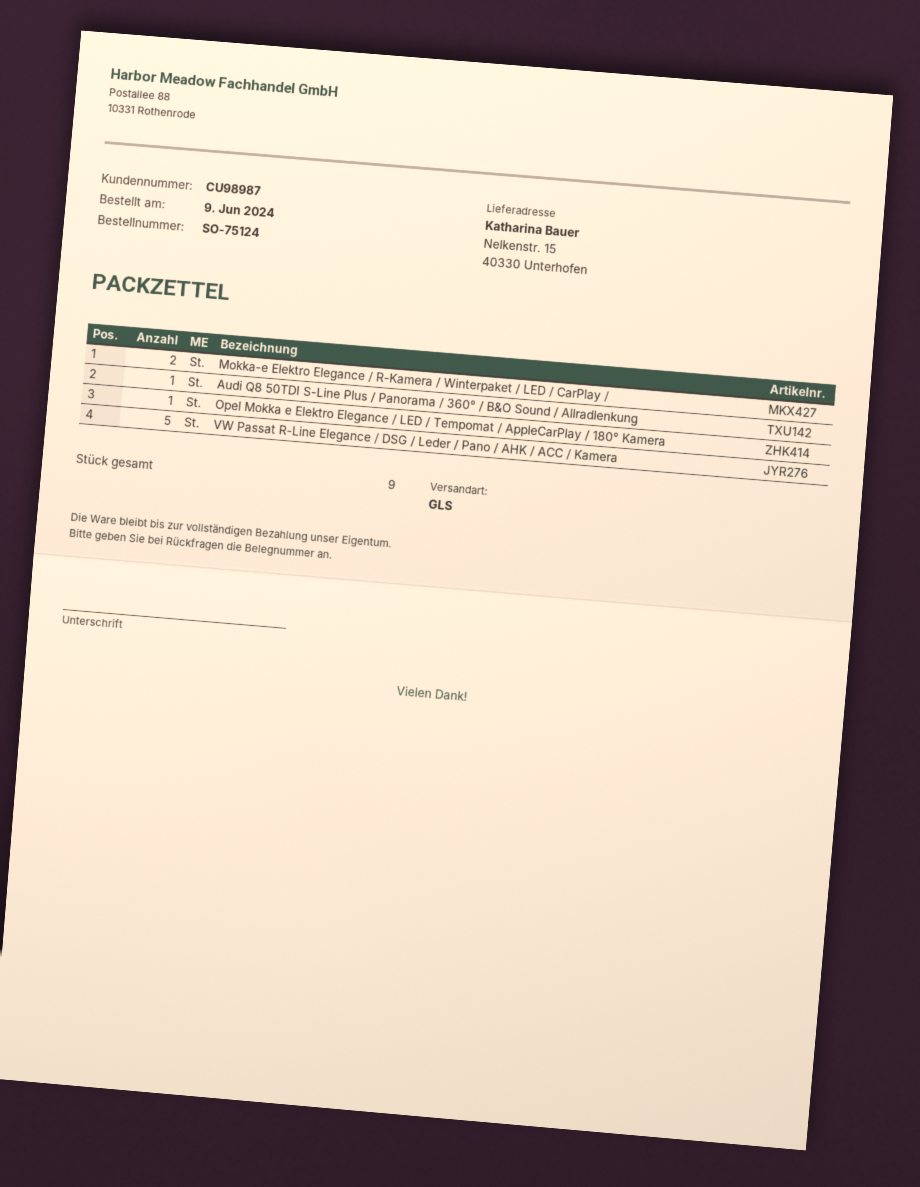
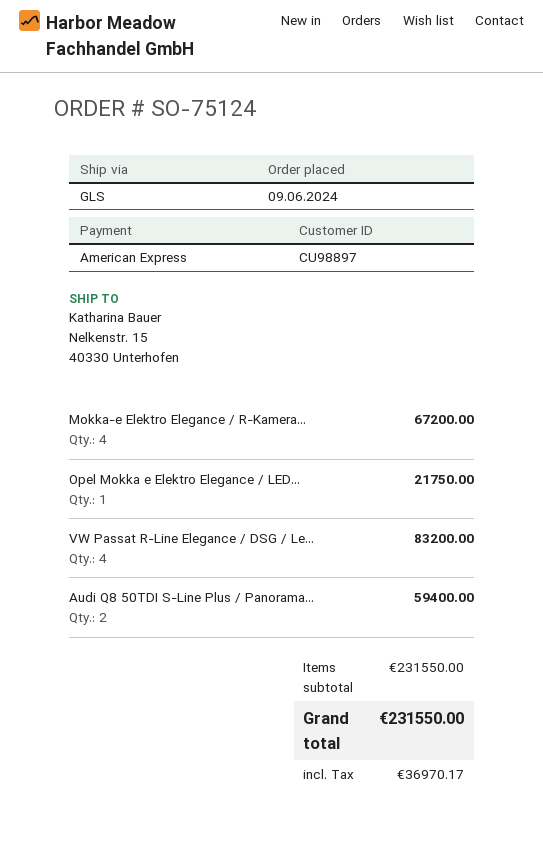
customer number: CU98987 -> CU98897
Mokka-e Elektro Elegance / R-Kamera / Winterpaket / LED / CarPlay /: 2 -> 4
Audi Q8 50TDI S-Line Plus / Panorama / 360° / B&O Sound / Allradlenkung: 1 -> 2
VW Passat R-Line Elegance / DSG / Leder / Pano / AHK / ACC / Kamera: 5 -> 4

